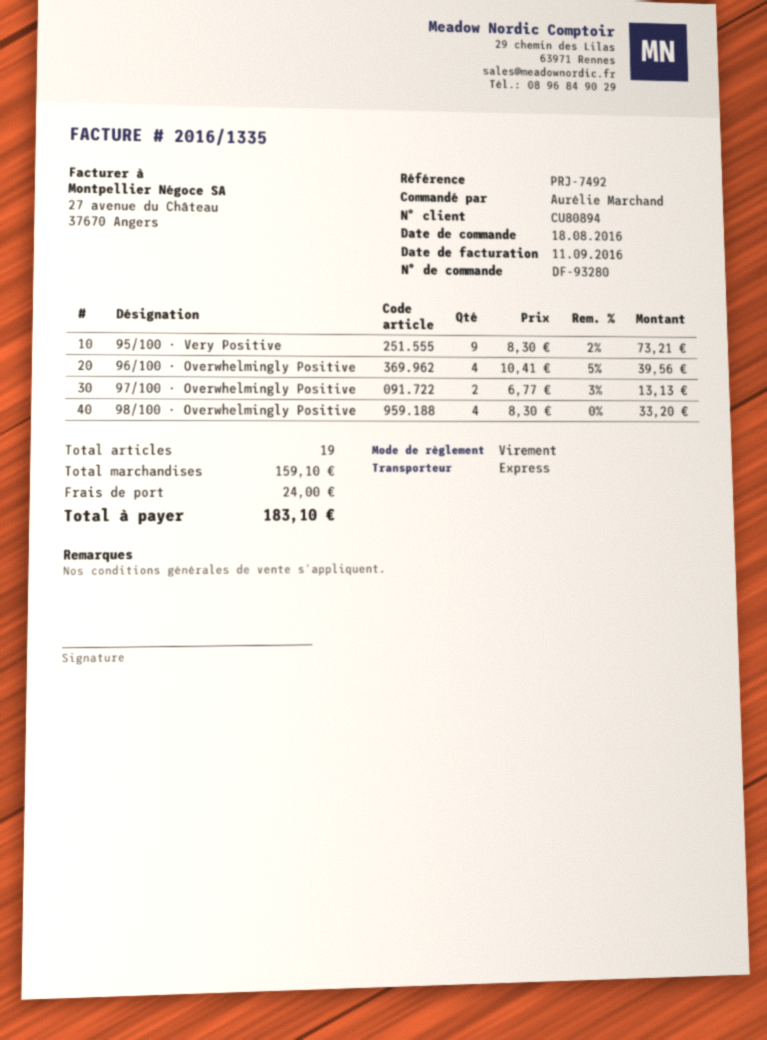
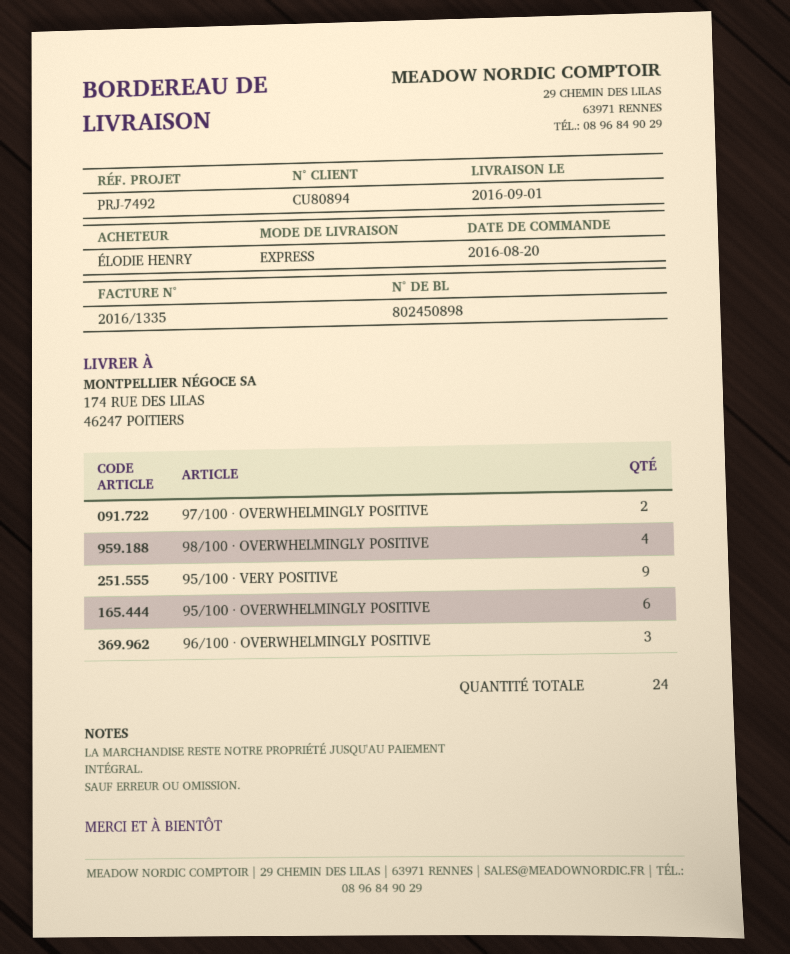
order date: 2016-08-18 -> 2016-08-20
ordered by: Aurélie Marchand -> ÉLODIE HENRY
96/100 · Overwhelmingly Positive: 4 -> 3
95/100 · OVERWHELMINGLY POSITIVE: none -> 6
total quantity: 19 -> 24

